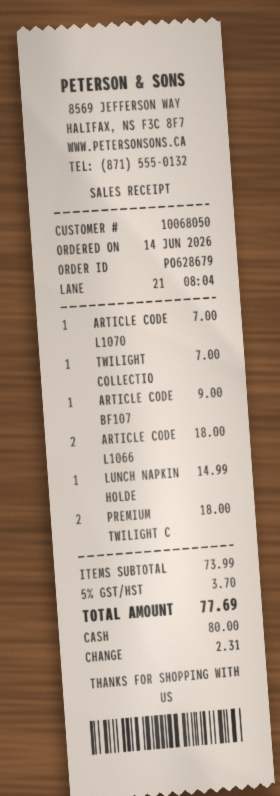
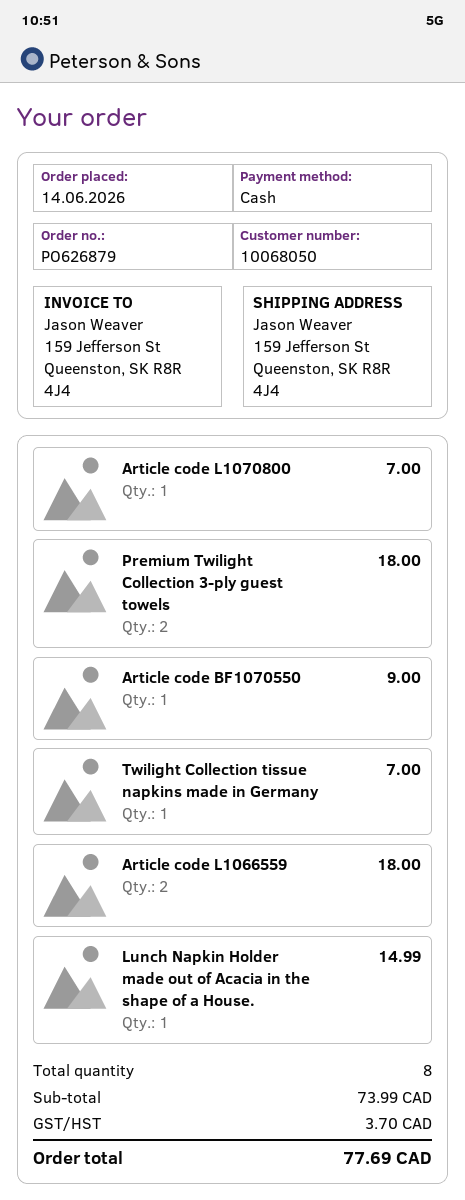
order number: PO628679 -> PO626879

